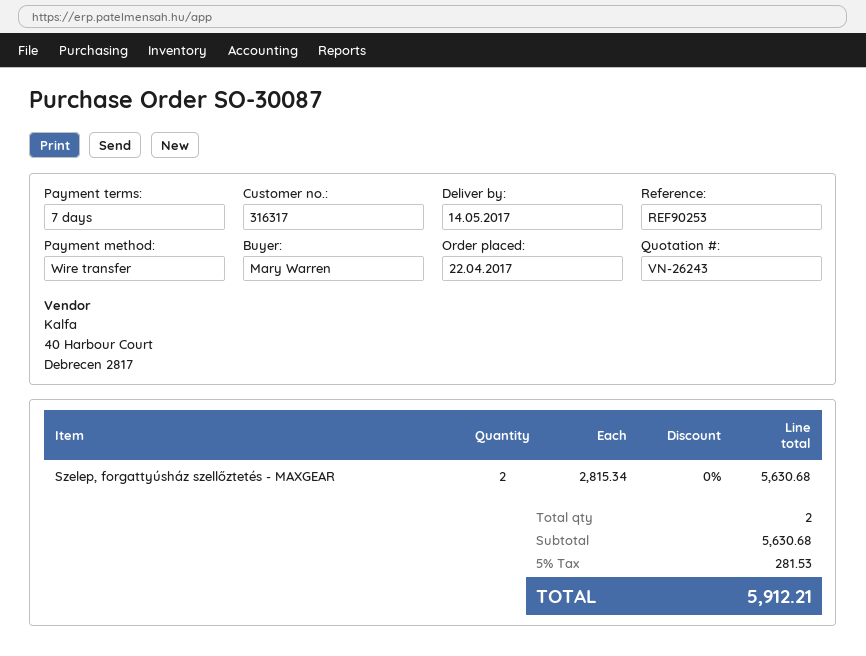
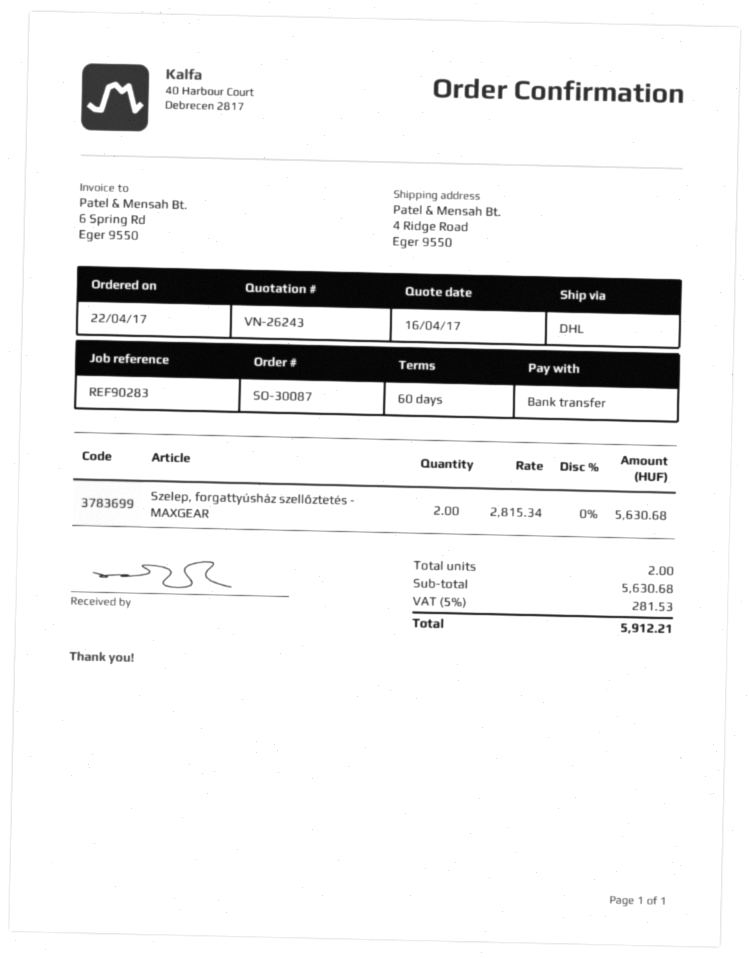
payment terms: 7 days -> 60 days
reference: REF90253 -> REF90283

